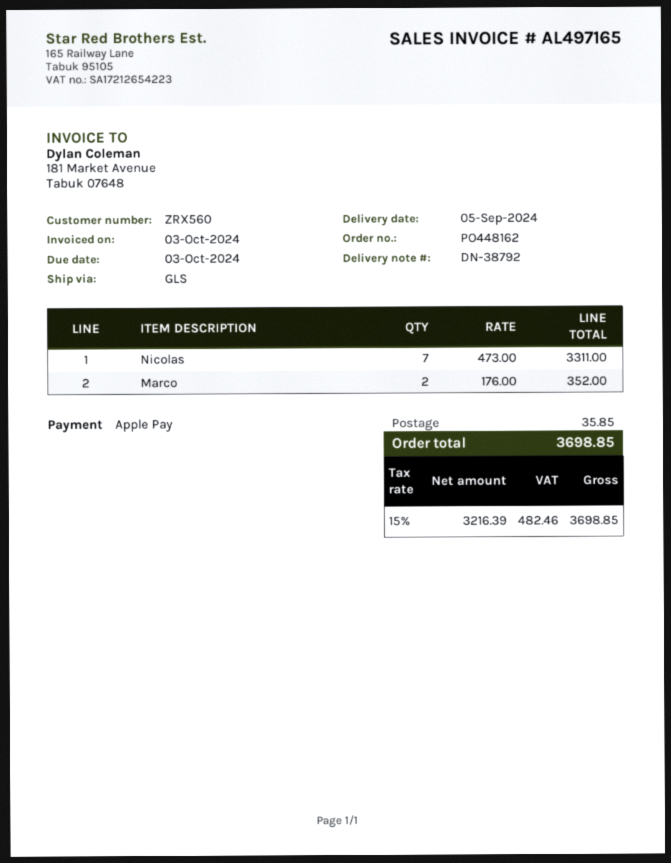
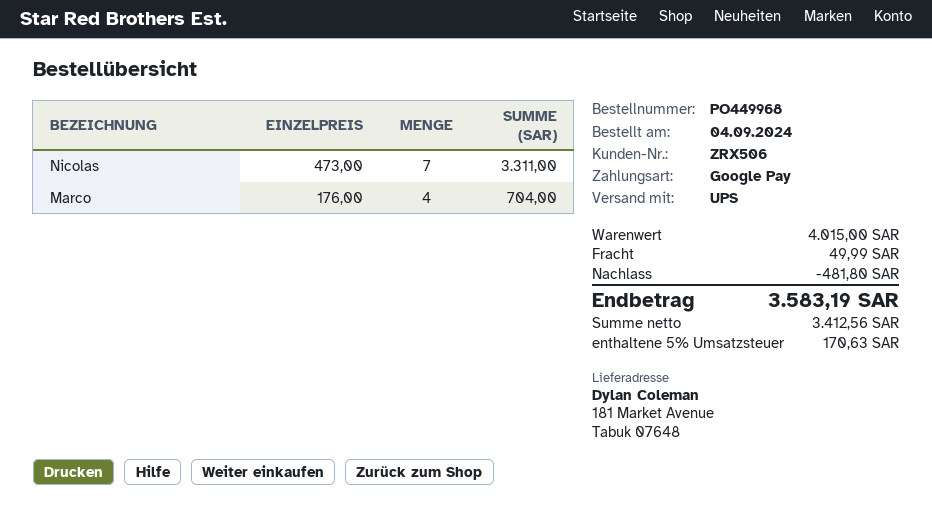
order number: PO448162 -> PO449968
customer number: ZRX560 -> ZRX506
payment method: Apple Pay -> Google Pay
shipping method: GLS -> UPS
Marco: 2 x 176.00 = 352.00 -> 4 x 176.00 = 704.00
discount: none -> 481.80
shipping: 35.85 -> 49.99
net: 3216.39 -> 3412.56
tax: 15% = 482.46 -> 5% = 170.63
total: 3698.85 -> 3583.19

